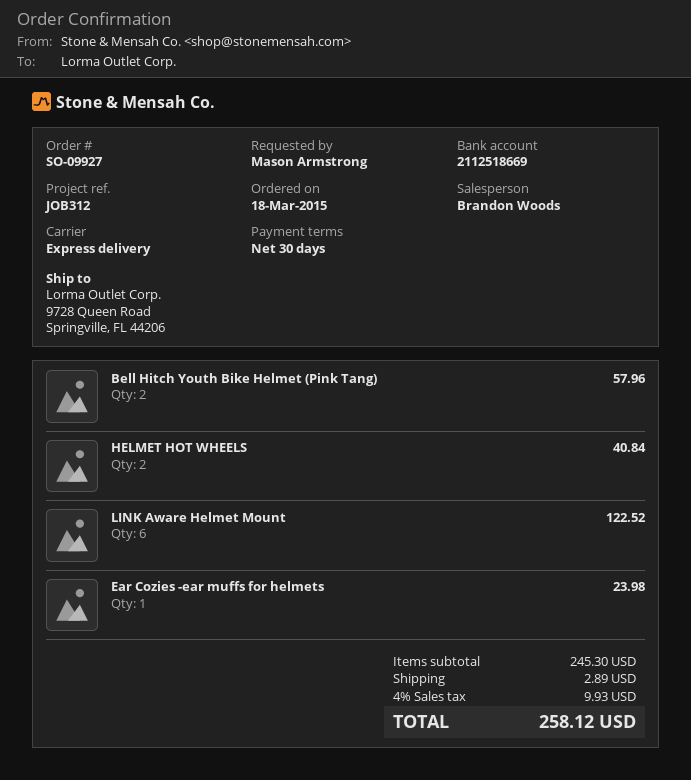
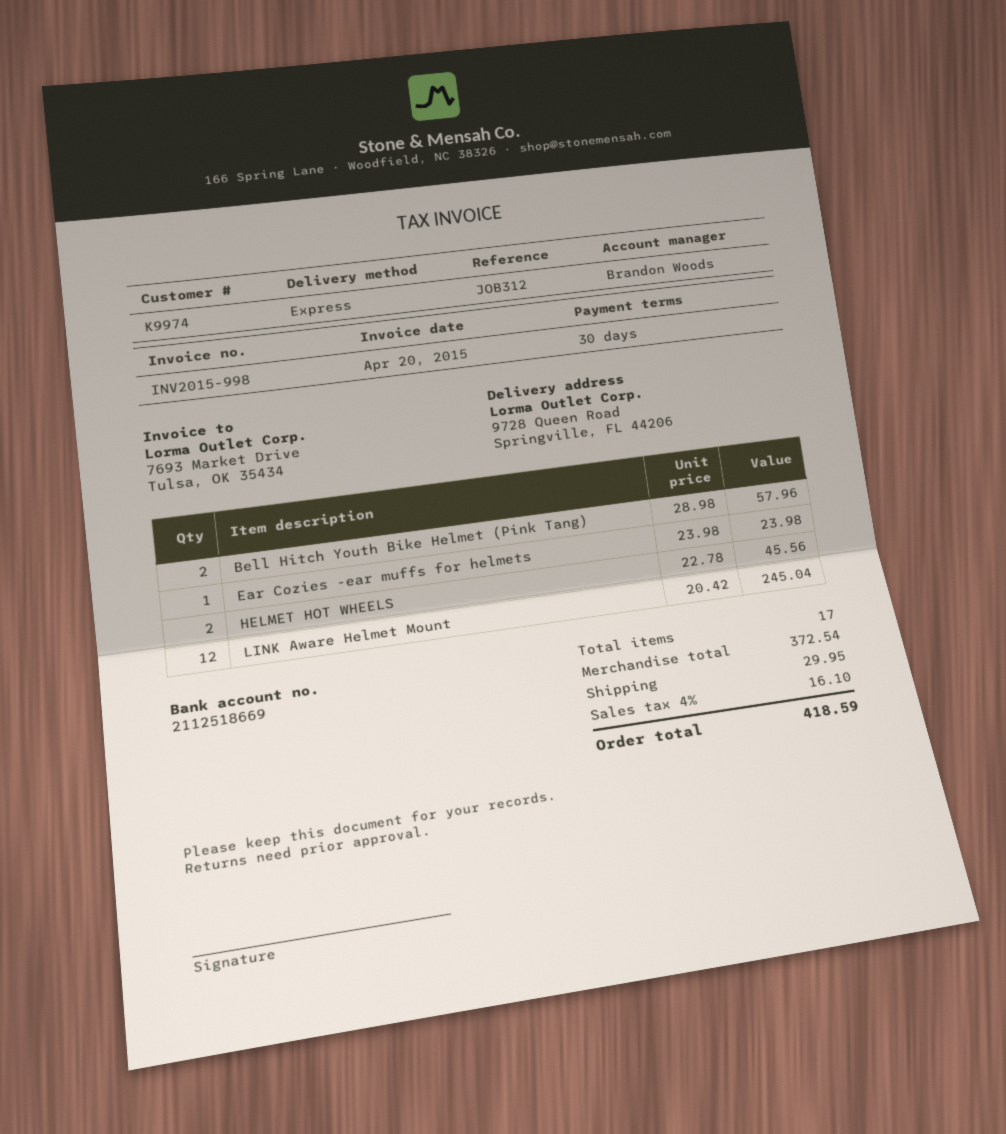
HELMET HOT WHEELS: 2 for 40.84 -> 2 for 45.56
LINK Aware Helmet Mount: 6 for 122.52 -> 12 for 245.04
subtotal: 245.30 -> 372.54
shipping: 2.89 -> 29.95
tax: 4% = 9.93 -> 4% = 16.10
total: 258.12 -> 418.59

